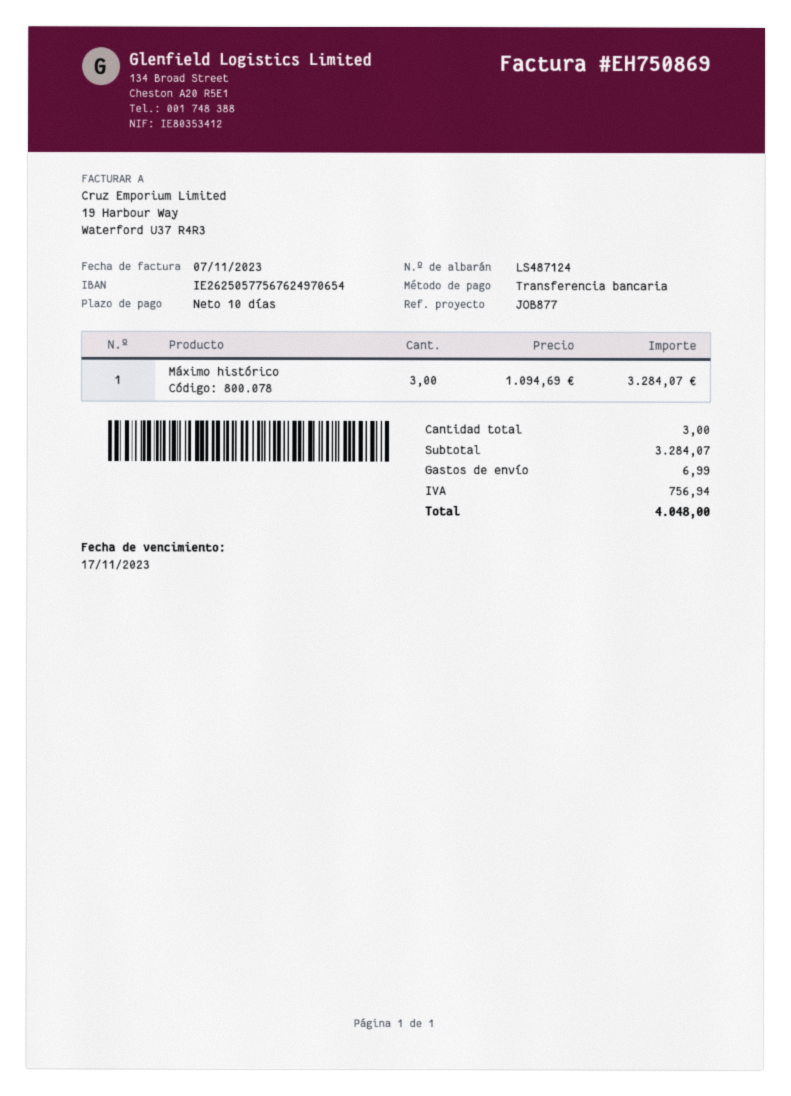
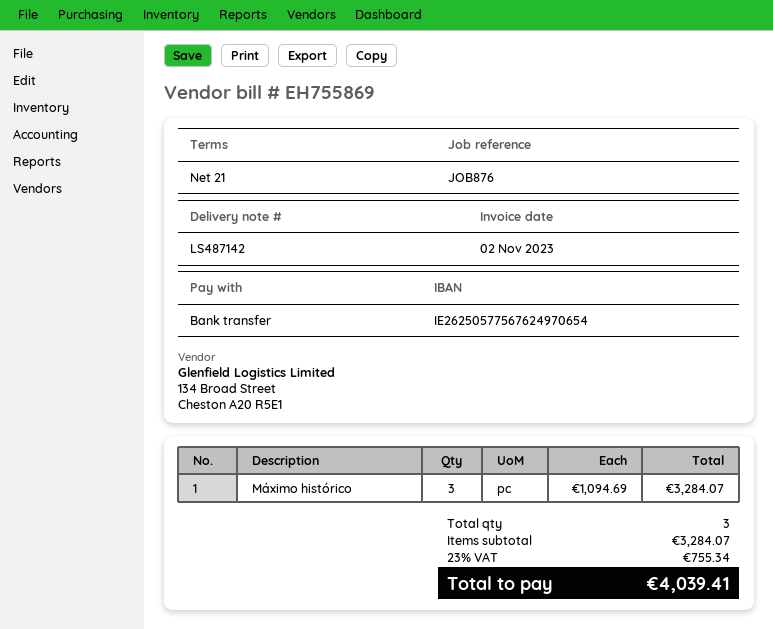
delivery note number: LS487124 -> LS487142
invoice number: EH750869 -> EH755869
invoice date: 2023-11-07 -> 2023-11-02
payment terms: 10 days -> 21 days
reference: JOB877 -> JOB876
shipping: 6.99 -> none
tax: 756.94 -> 755.34
total: 4048.00 -> 4039.41

